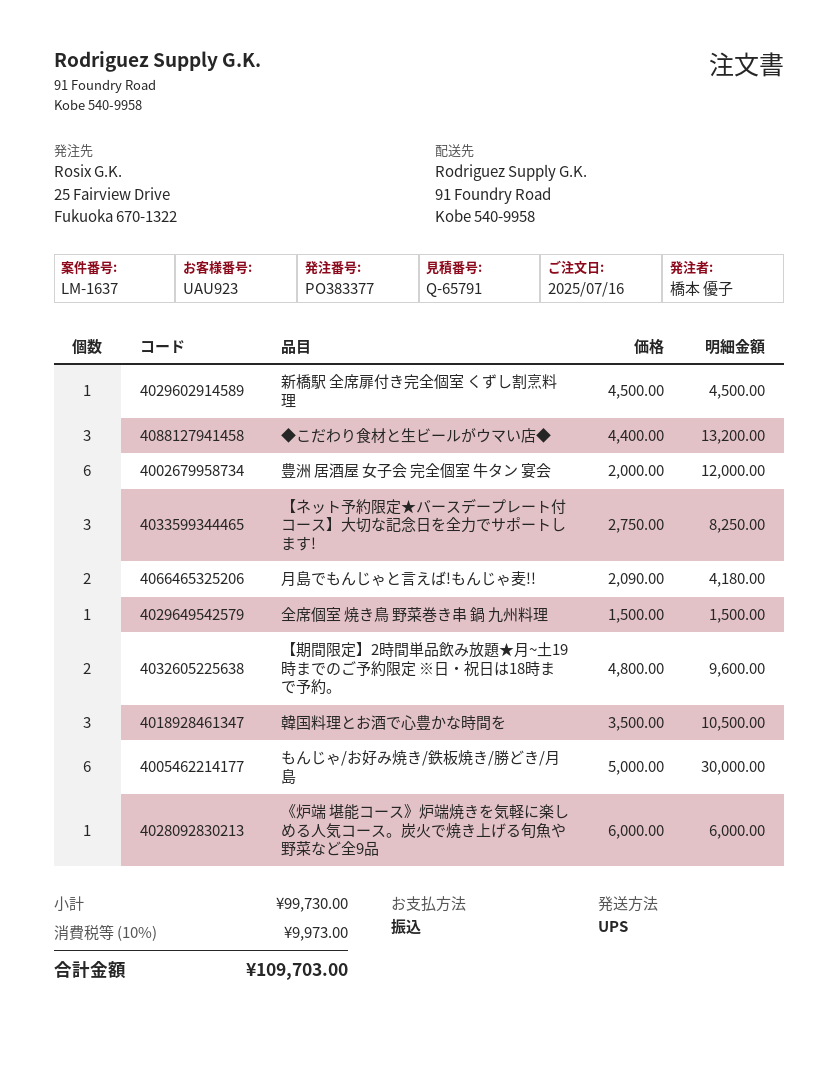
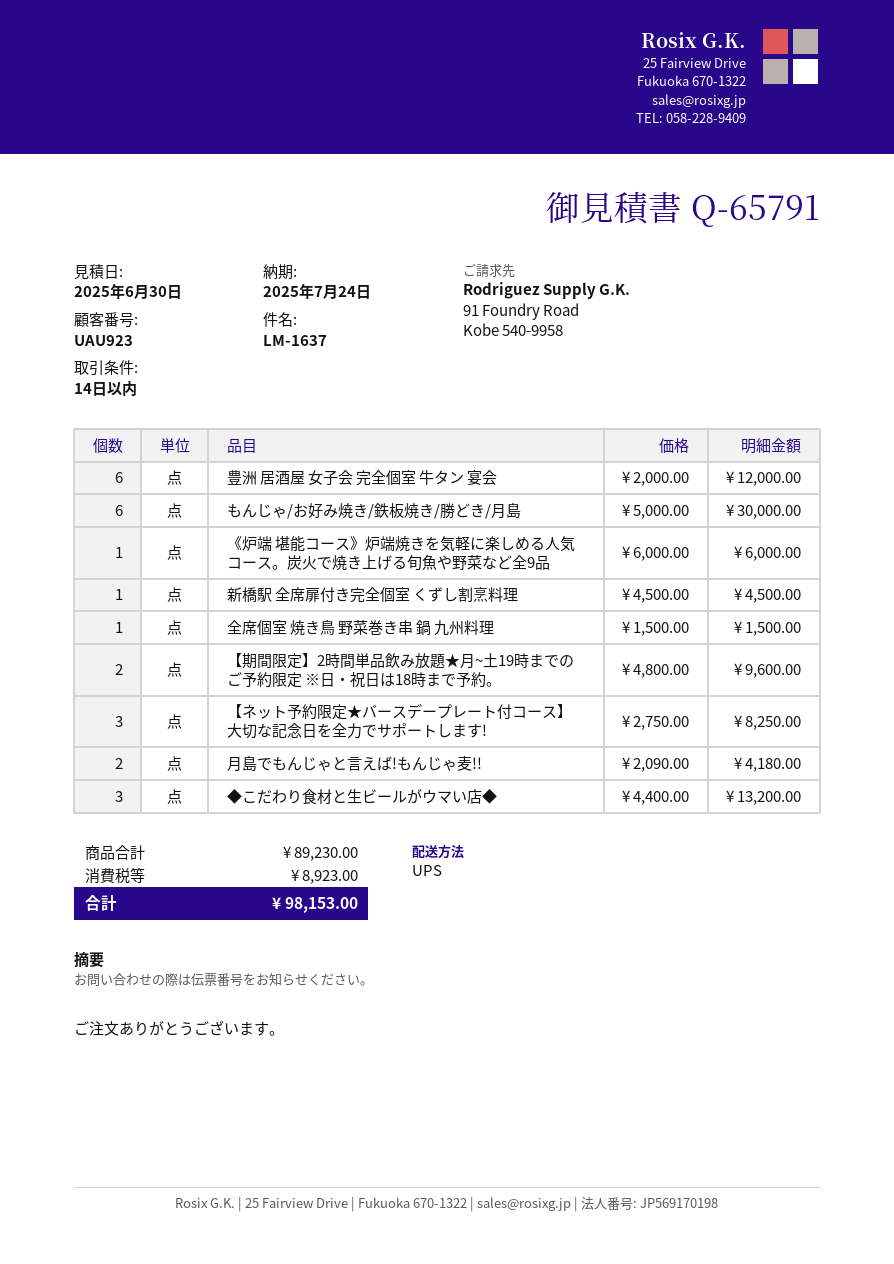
韓国料理とお酒で心豊かな時間を: 3 x 3500.00 = 10500.00 -> none
subtotal: 99730.00 -> 89230.00
tax: 9973.00 -> 8923.00
total: 109703.00 -> 98153.00

